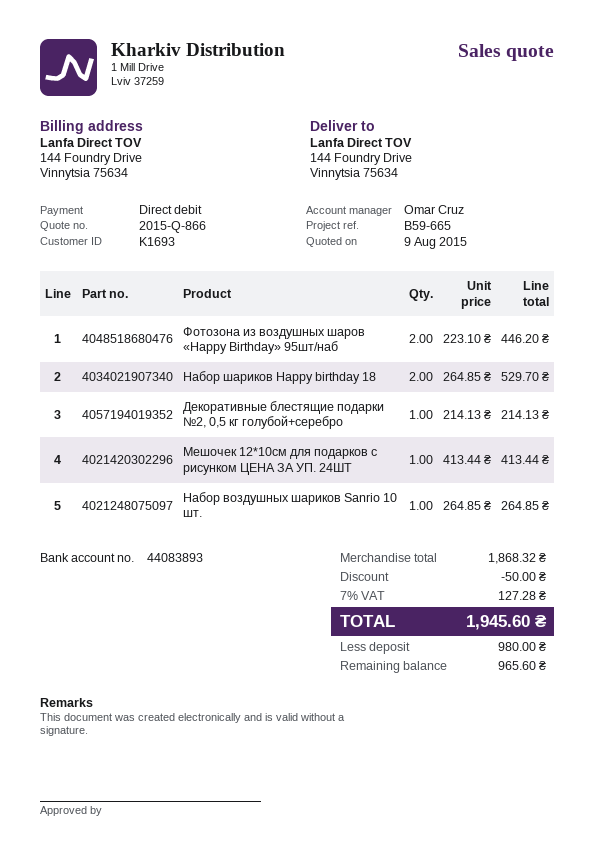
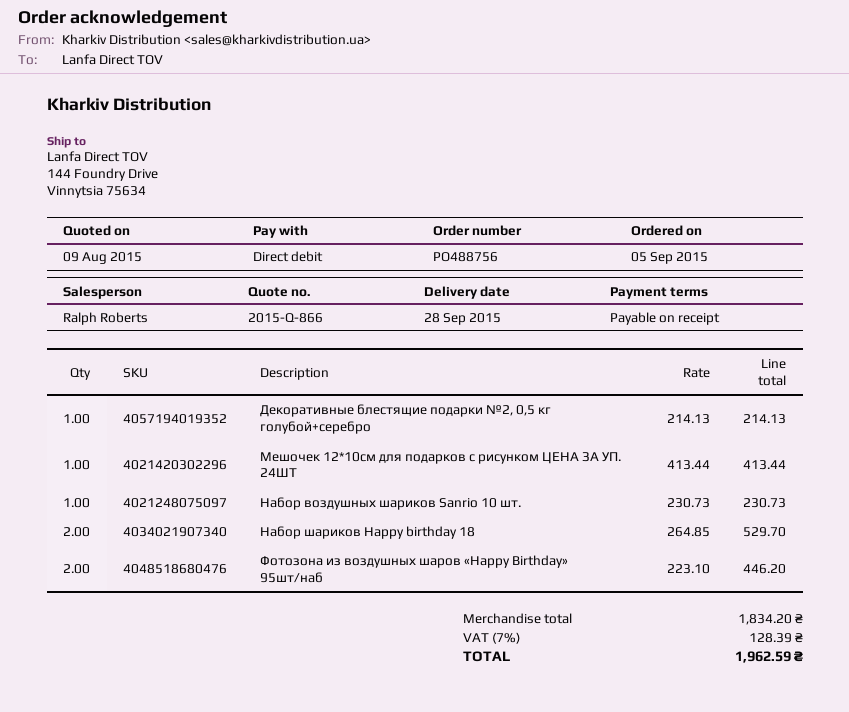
sales rep: Omar Cruz -> Ralph Roberts
Набор воздушных шариков Sanrio 10 шт.: 1 x 264.85 = 264.85 -> 1 x 230.73 = 230.73
subtotal: 1868.32 -> 1834.20
discount: 50.00 -> none
tax: 7% = 127.28 -> 7% = 128.39
total: 1945.60 -> 1962.59

